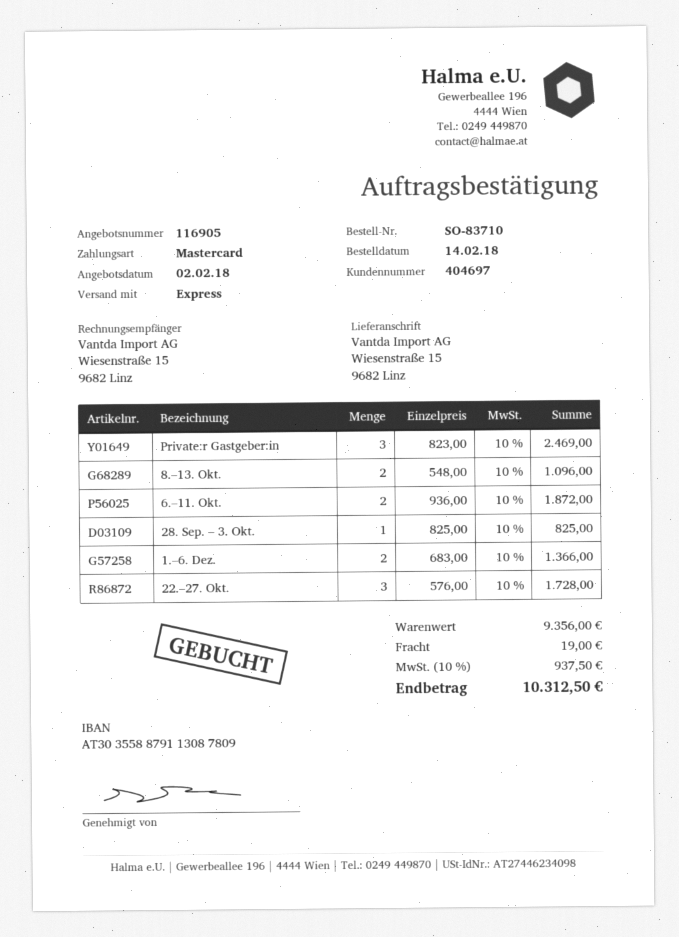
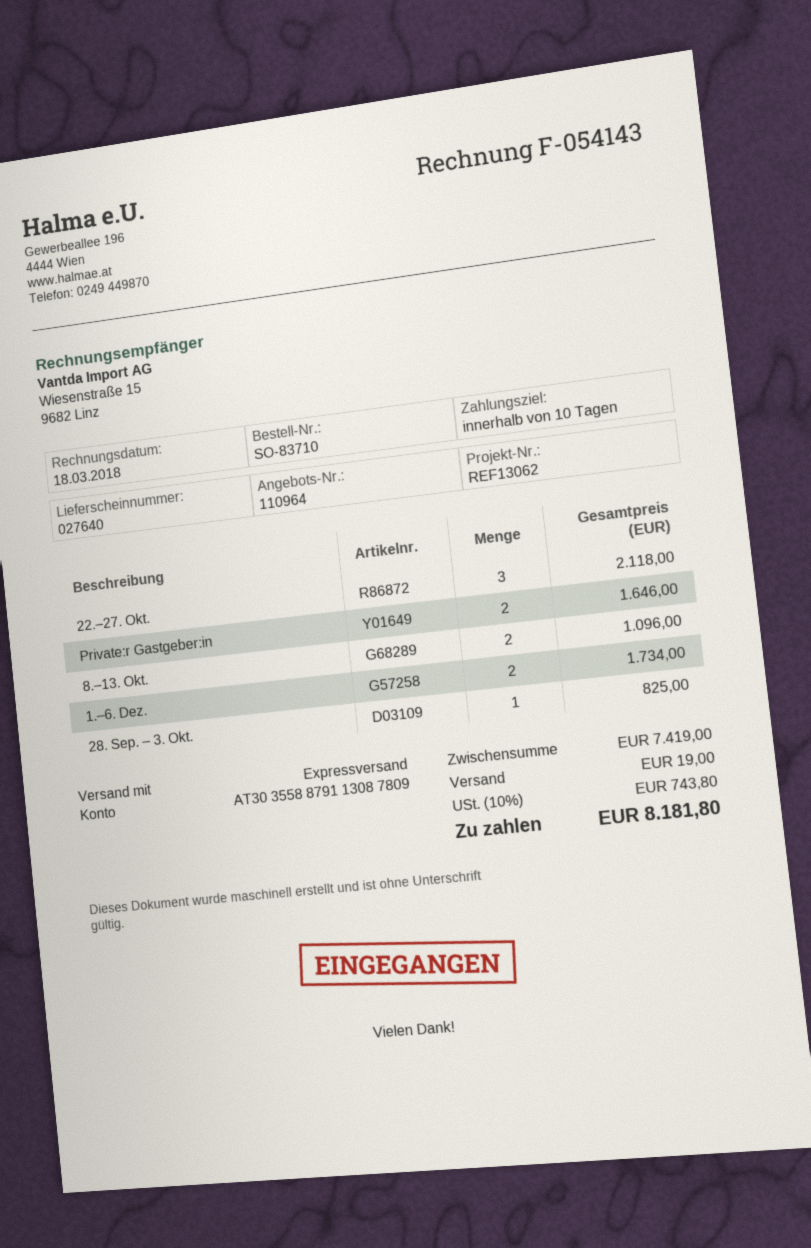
quote number: 116905 -> 110964
Private:r Gastgeber:in: 3 for 2469.00 -> 2 for 1646.00
6.–11. Okt.: 2 for 1872.00 -> none
1.–6. Dez.: 2 for 1366.00 -> 2 for 1734.00
22.–27. Okt.: 3 for 1728.00 -> 3 for 2118.00
subtotal: 9356.00 -> 7419.00
tax: 10% = 937.50 -> 10% = 743.80
total: 10312.50 -> 8181.80

